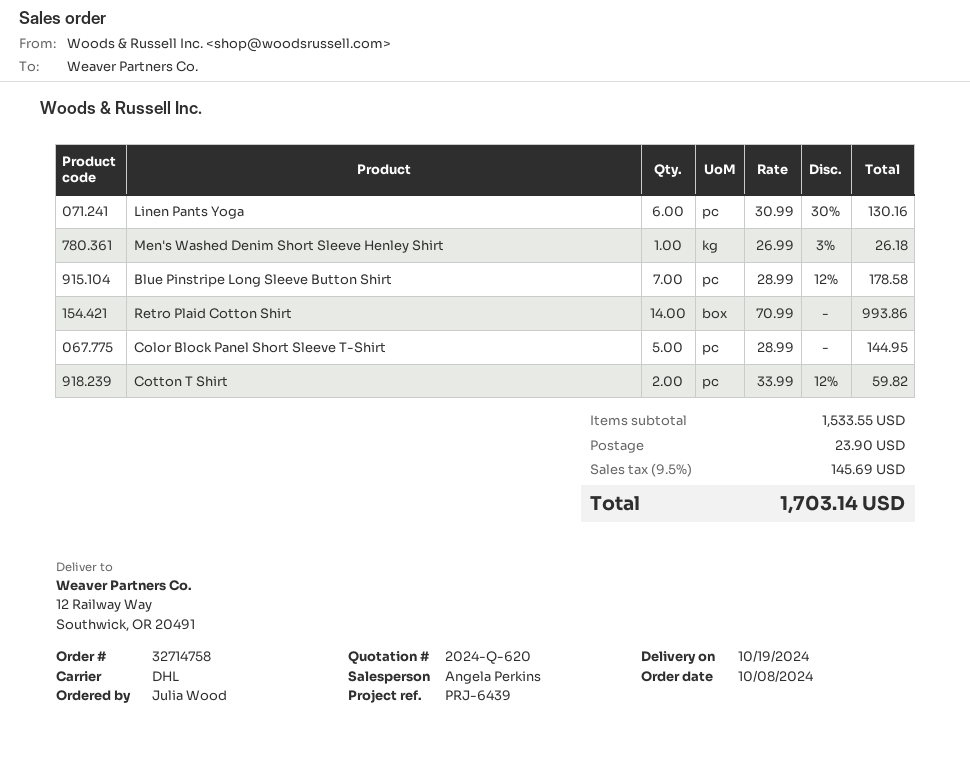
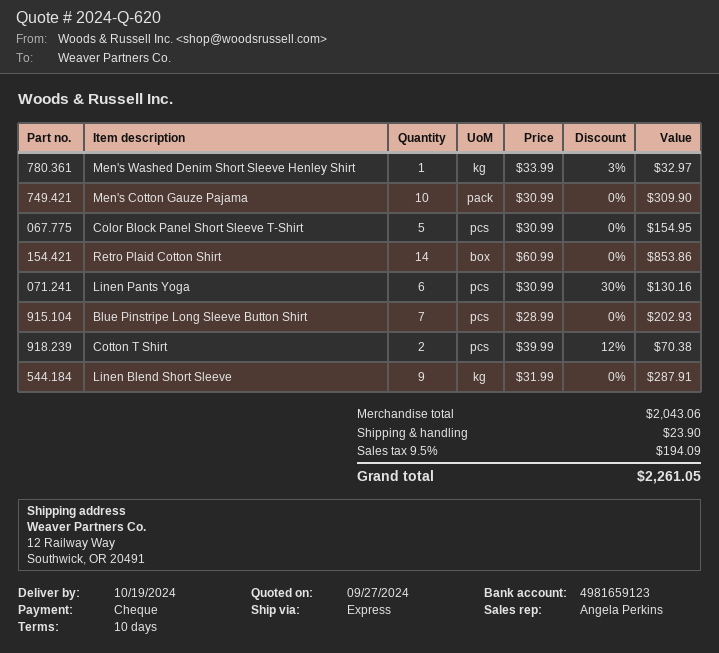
shipping method: DHL -> express
Men's Washed Denim Short Sleeve Henley Shirt: 1 x 26.99 - 3% = 26.18 -> 1 x 33.99 - 3% = 32.97
Blue Pinstripe Long Sleeve Button Shirt: 7 x 28.99 - 12% = 178.58 -> 7 x 28.99 = 202.93
Retro Plaid Cotton Shirt: 14 x 70.99 = 993.86 -> 14 x 60.99 = 853.86
Color Block Panel Short Sleeve T-Shirt: 5 x 28.99 = 144.95 -> 5 x 30.99 = 154.95
Cotton T Shirt: 2 x 33.99 - 12% = 59.82 -> 2 x 39.99 - 12% = 70.38
Men's Cotton Gauze Pajama: none -> 10 x 30.99 = 309.90
Linen Blend Short Sleeve: none -> 9 x 31.99 = 287.91
subtotal: 1533.55 -> 2043.06
tax: 9.5% = 145.69 -> 9.5% = 194.09
total: 1703.14 -> 2261.05

